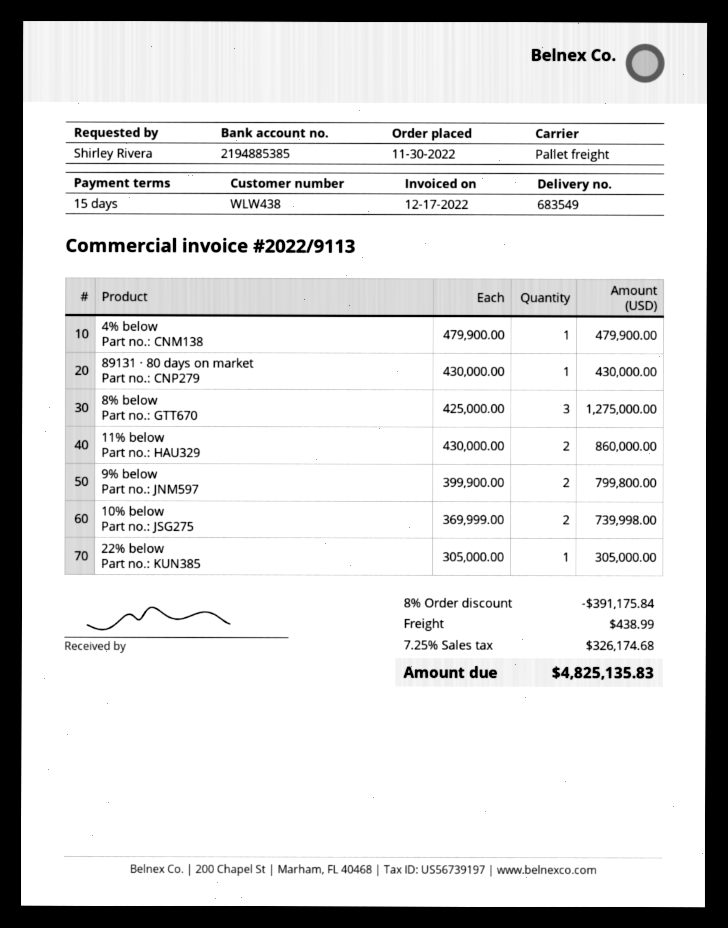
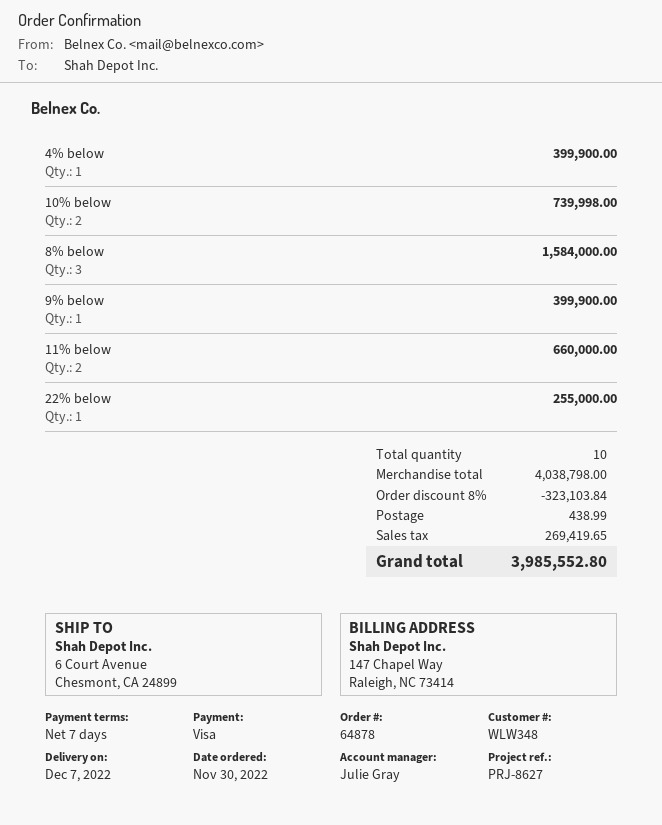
payment terms: 15 days -> 7 days
customer number: WLW438 -> WLW348
4% below: 1 for 479900.00 -> 1 for 399900.00
89131 · 80 days on market: 1 for 430000.00 -> none
8% below: 3 for 1275000.00 -> 3 for 1584000.00
11% below: 2 for 860000.00 -> 2 for 660000.00
9% below: 2 for 799800.00 -> 1 for 399900.00
22% below: 1 for 305000.00 -> 1 for 255000.00
discount: 8% = 391175.84 -> 8% = 323103.84
tax: 326174.68 -> 269419.65
total: 4825135.83 -> 3985552.80

